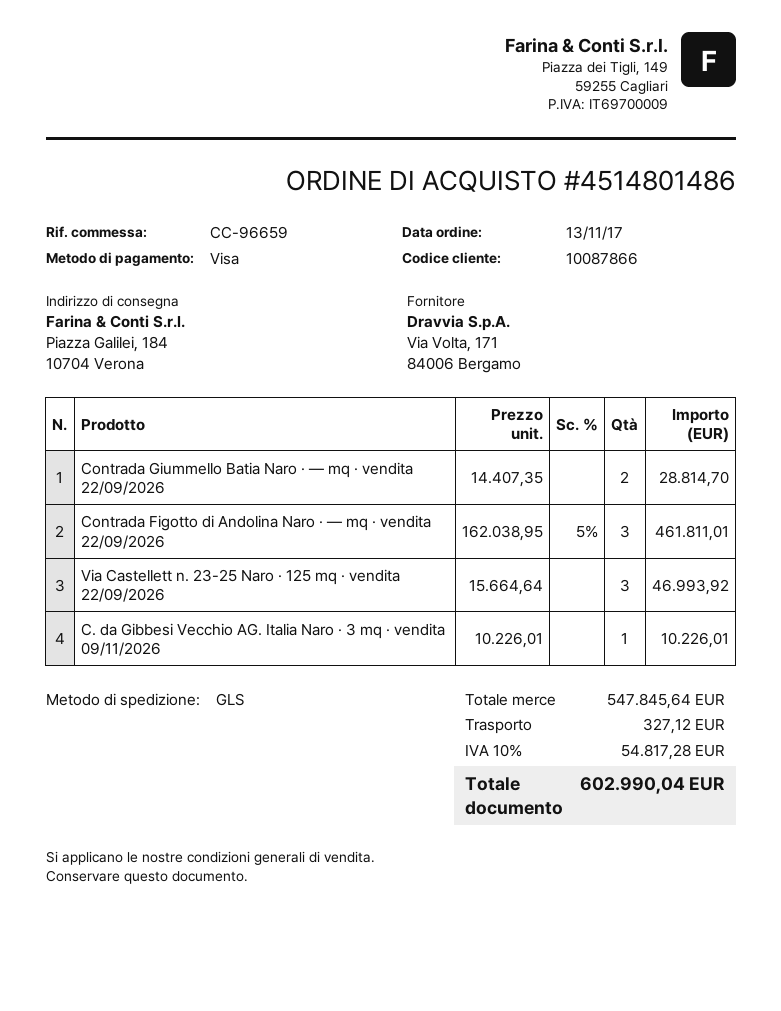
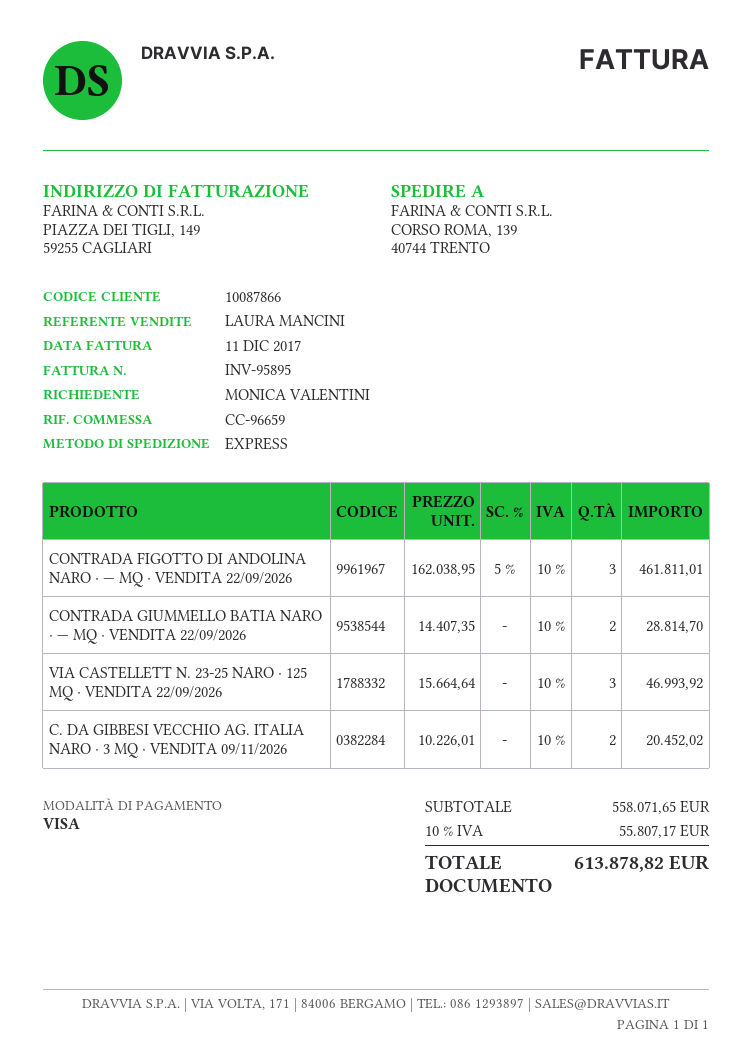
shipping method: GLS -> express
ship to: Piazza Galilei, 184, 10704 Verona -> CORSO ROMA, 139, 40744 TRENTO
C. da Gibbesi Vecchio AG. Italia Naro · 3 mq · vendita 09/11/2026: 1 x 10226.01 = 10226.01 -> 2 x 10226.01 = 20452.02
subtotal: 547845.64 -> 558071.65
shipping: 327.12 -> none
tax: 10% = 54817.28 -> 10% = 55807.17
total: 602990.04 -> 613878.82

